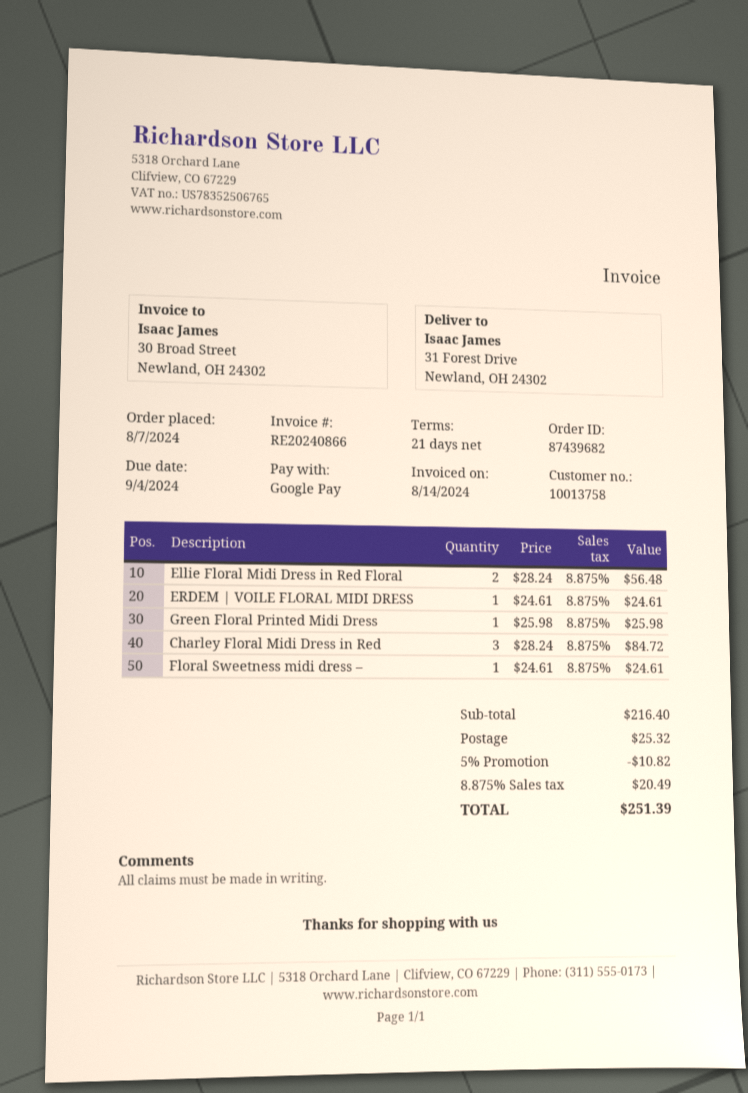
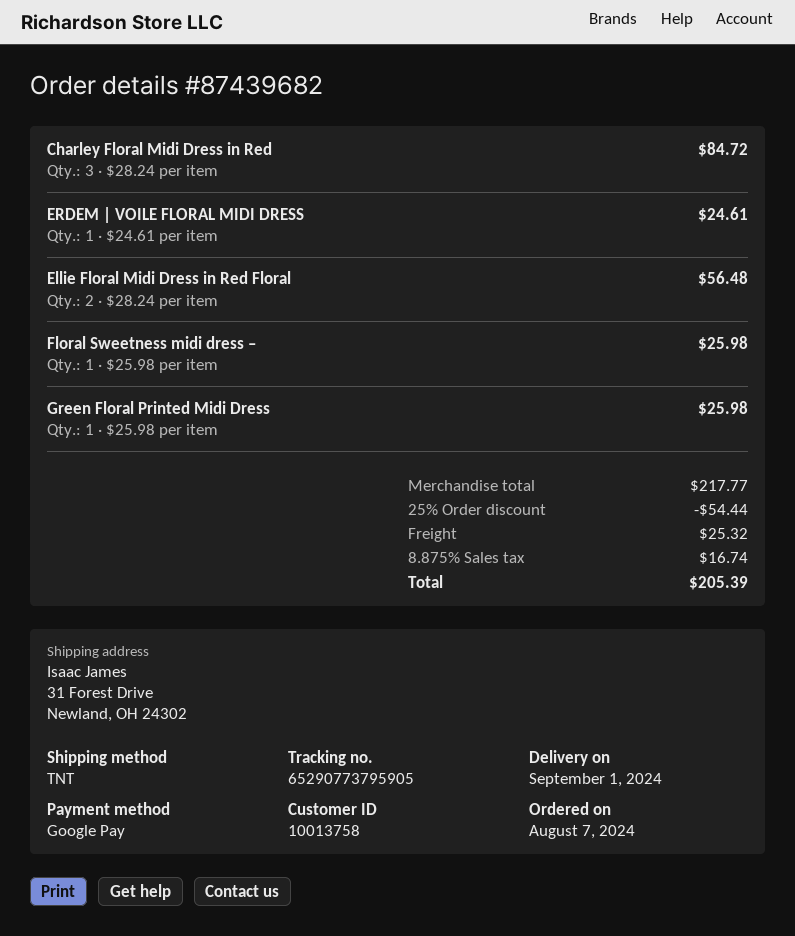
Floral Sweetness midi dress –: 1 x 24.61 = 24.61 -> 1 x 25.98 = 25.98
subtotal: 216.40 -> 217.77
discount: 5% = 10.82 -> 25% = 54.44
tax: 8.875% = 20.49 -> 8.875% = 16.74
total: 251.39 -> 205.39

